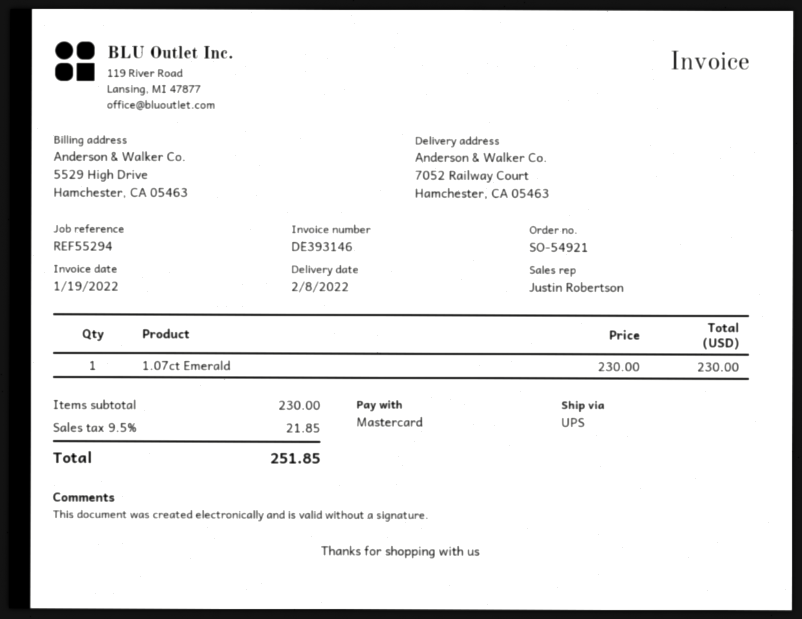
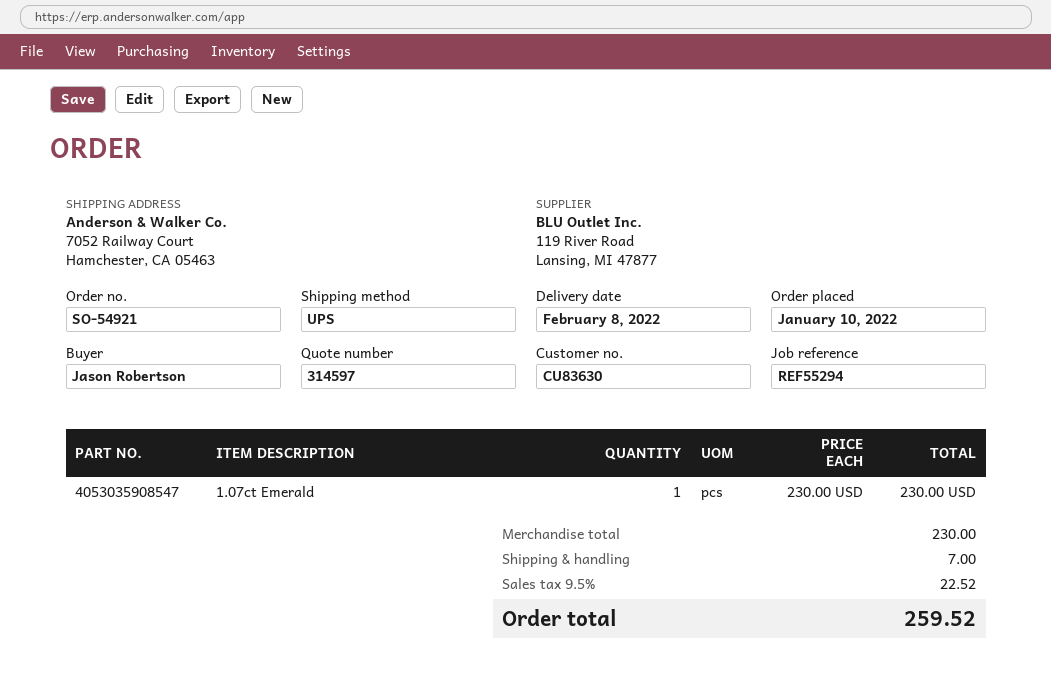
shipping: none -> 7.00
tax: 9.5% = 21.85 -> 9.5% = 22.52
total: 251.85 -> 259.52

